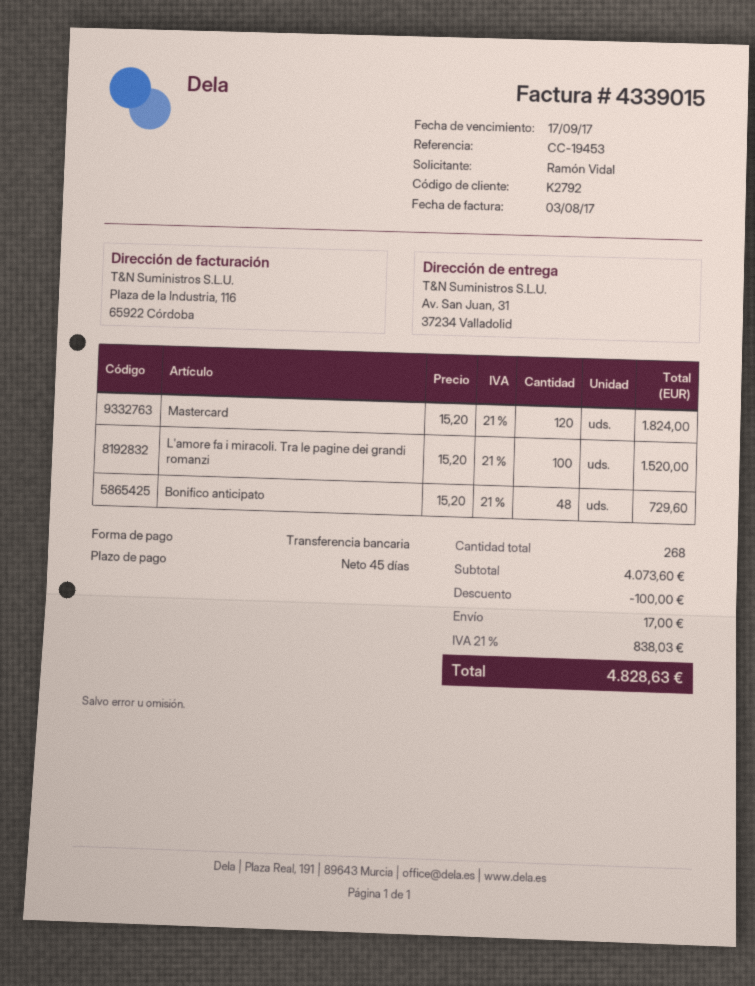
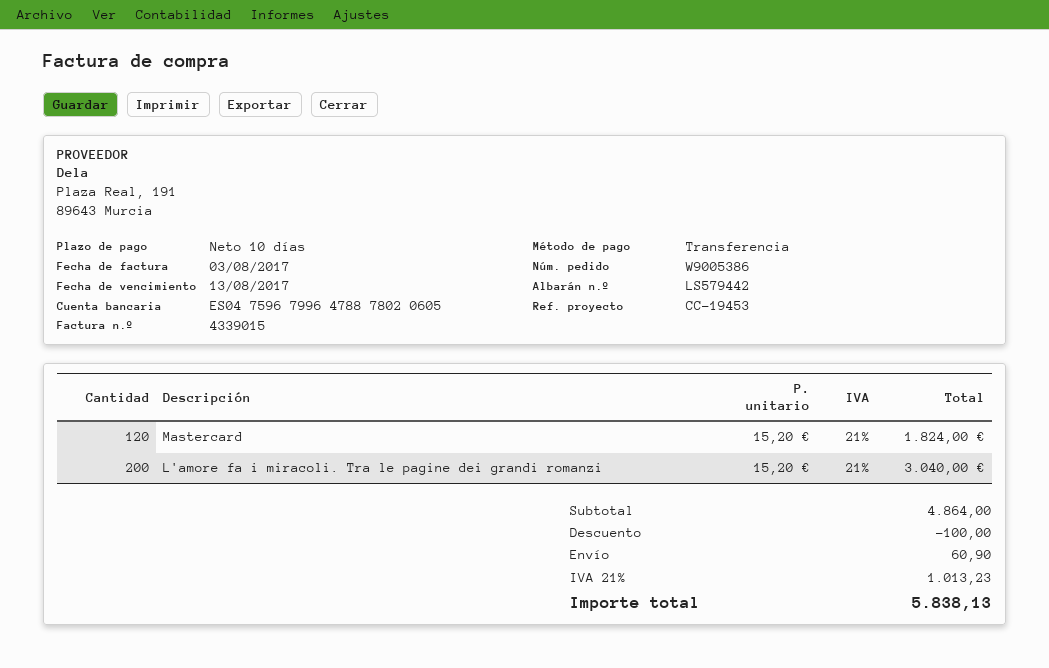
payment terms: 45 days -> 10 days
due date: 2017-09-17 -> 2017-08-13
L'amore fa i miracoli. Tra le pagine dei grandi romanzi: 100 x 15.20 = 1520.00 -> 200 x 15.20 = 3040.00
Bonifico anticipato: 48 x 15.20 = 729.60 -> none
subtotal: 4073.60 -> 4864.00
shipping: 17.00 -> 60.90
tax: 21% = 838.03 -> 21% = 1013.23
total: 4828.63 -> 5838.13

